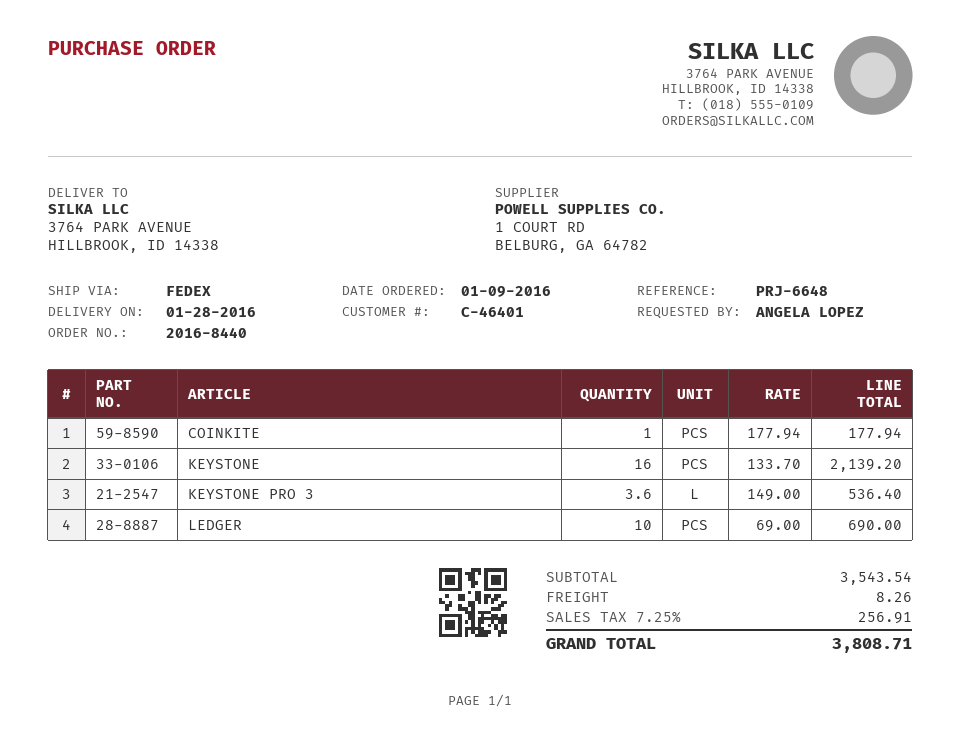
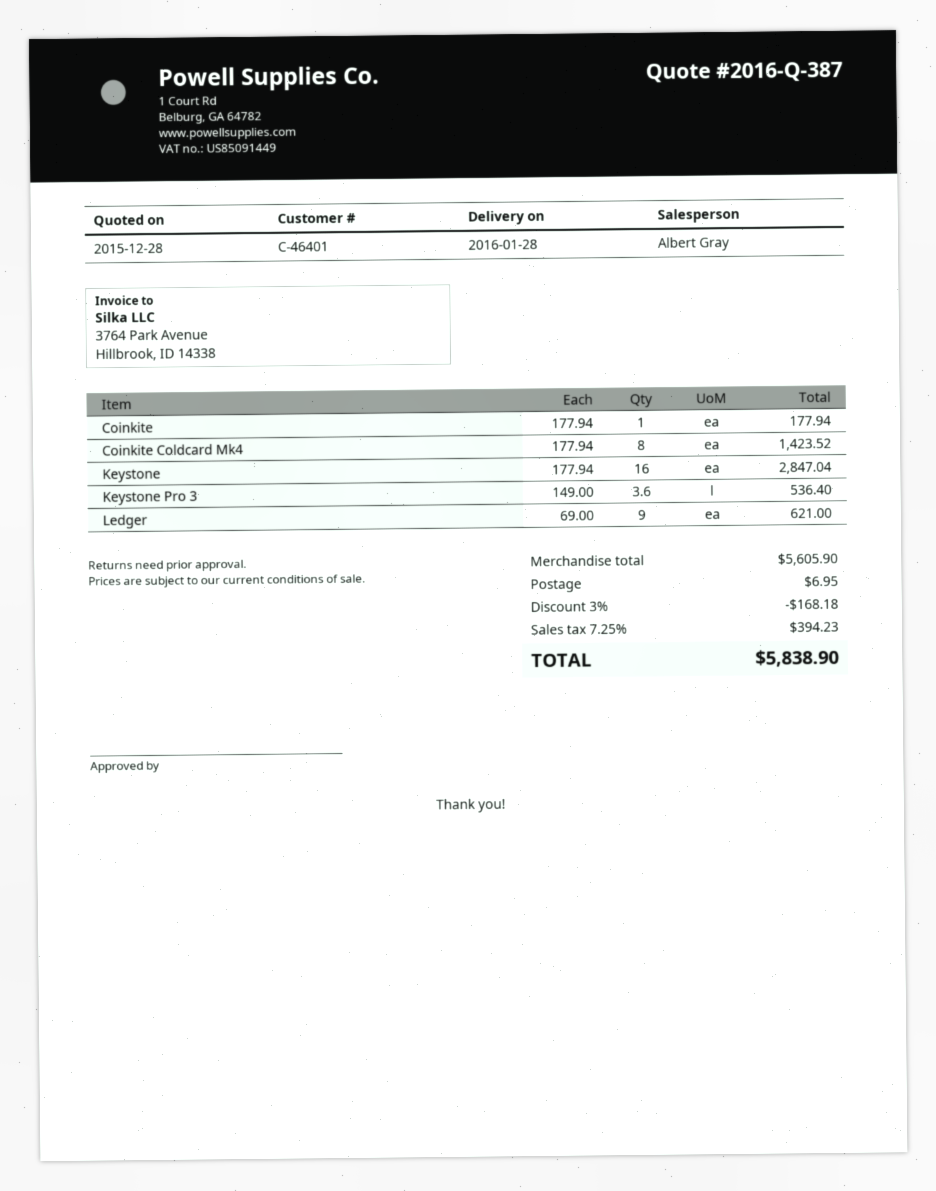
KEYSTONE: 16 x 133.70 = 2139.20 -> 16 x 177.94 = 2847.04
LEDGER: 10 x 69.00 = 690.00 -> 9 x 69.00 = 621.00
Coinkite Coldcard Mk4: none -> 8 x 177.94 = 1423.52
subtotal: 3543.54 -> 5605.90
discount: none -> 3% = 168.18
shipping: 8.26 -> 6.95
tax: 7.25% = 256.91 -> 7.25% = 394.23
total: 3808.71 -> 5838.90

